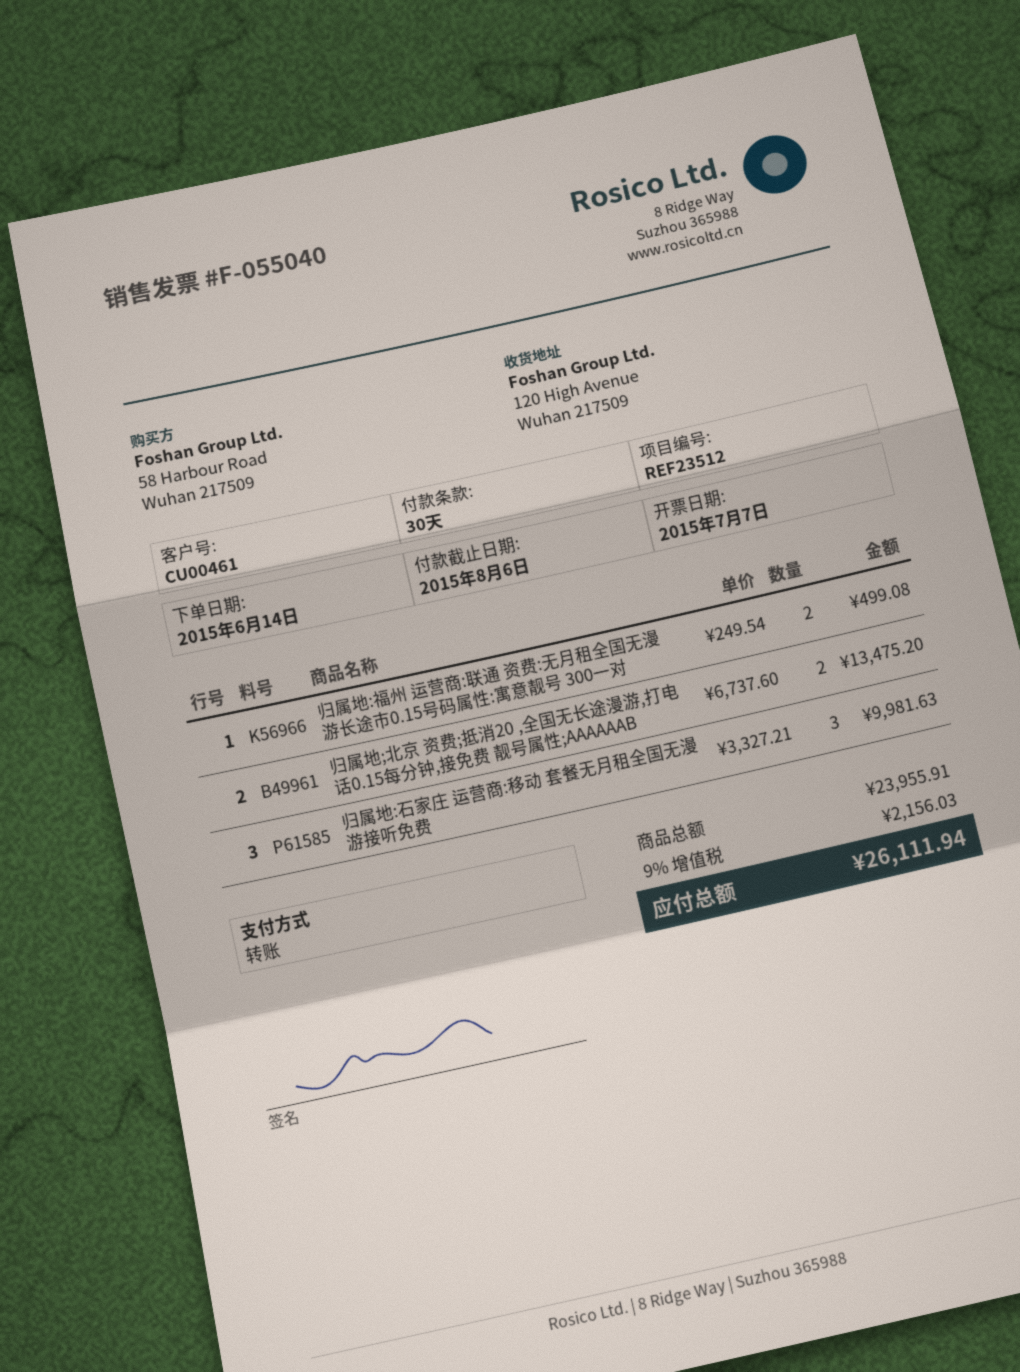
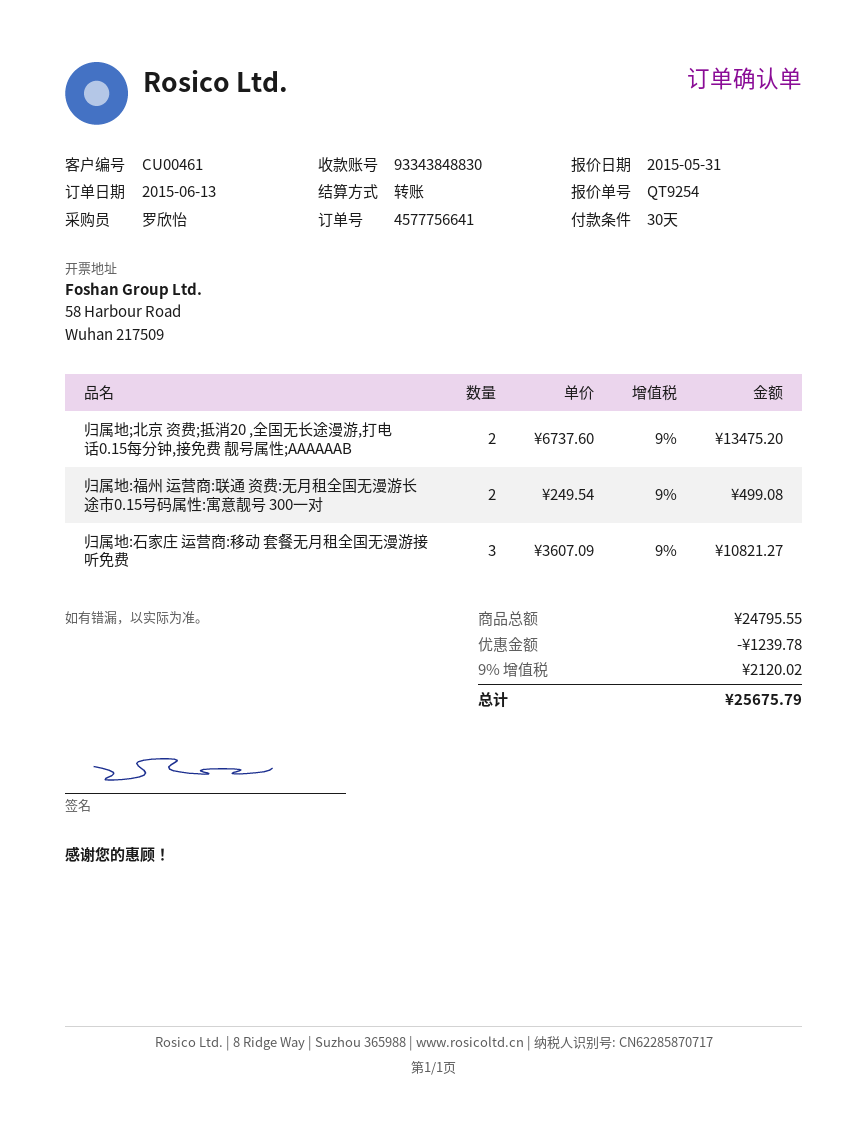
order date: 2015-06-14 -> 2015-06-13
归属地:石家庄 运营商:移动 套餐无月租全国无漫游接听免费: 3 x 3327.21 = 9981.63 -> 3 x 3607.09 = 10821.27
subtotal: 23955.91 -> 24795.55
discount: none -> 1239.78
tax: 9% = 2156.03 -> 9% = 2120.02
total: 26111.94 -> 25675.79

